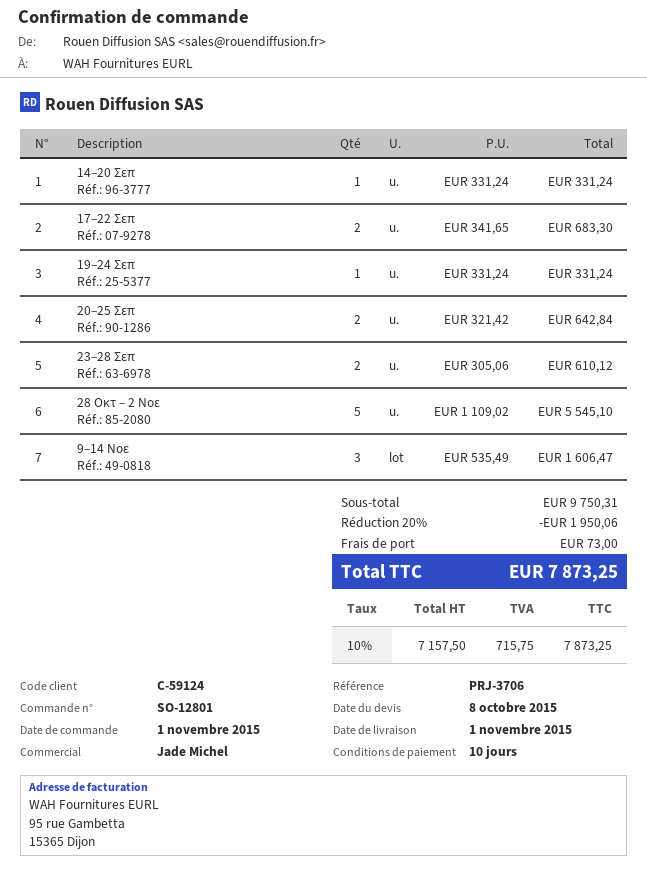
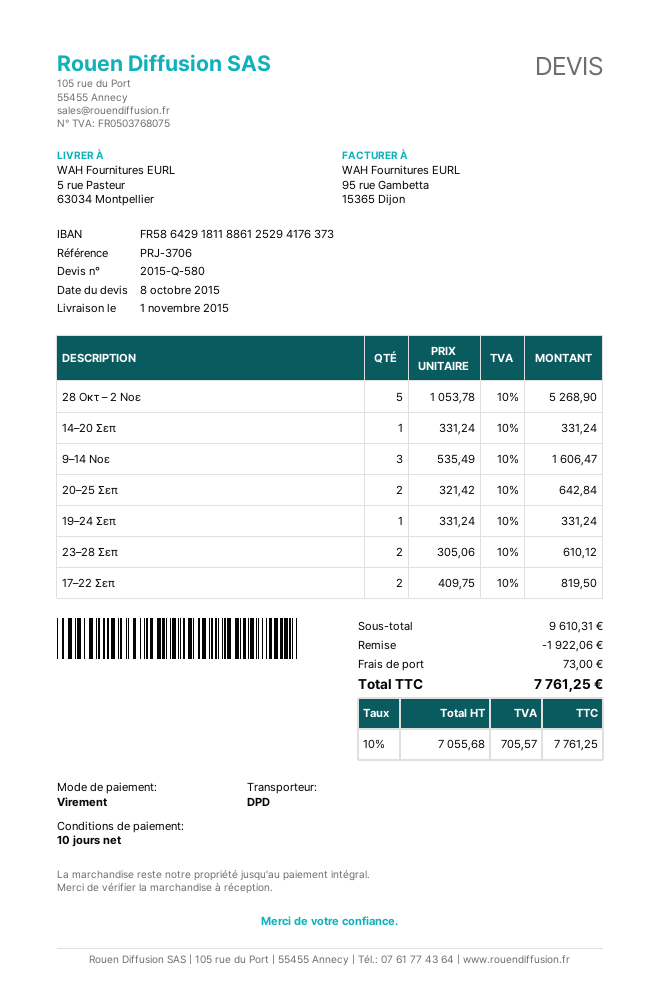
17–22 Σεπ: 2 x 341.65 = 683.30 -> 2 x 409.75 = 819.50
28 Οκτ – 2 Νοε: 5 x 1109.02 = 5545.10 -> 5 x 1053.78 = 5268.90
subtotal: 9750.31 -> 9610.31
discount: 1950.06 -> 1922.06
net: 7157.50 -> 7055.68
tax: 10% = 715.75 -> 10% = 705.57
total: 7873.25 -> 7761.25

